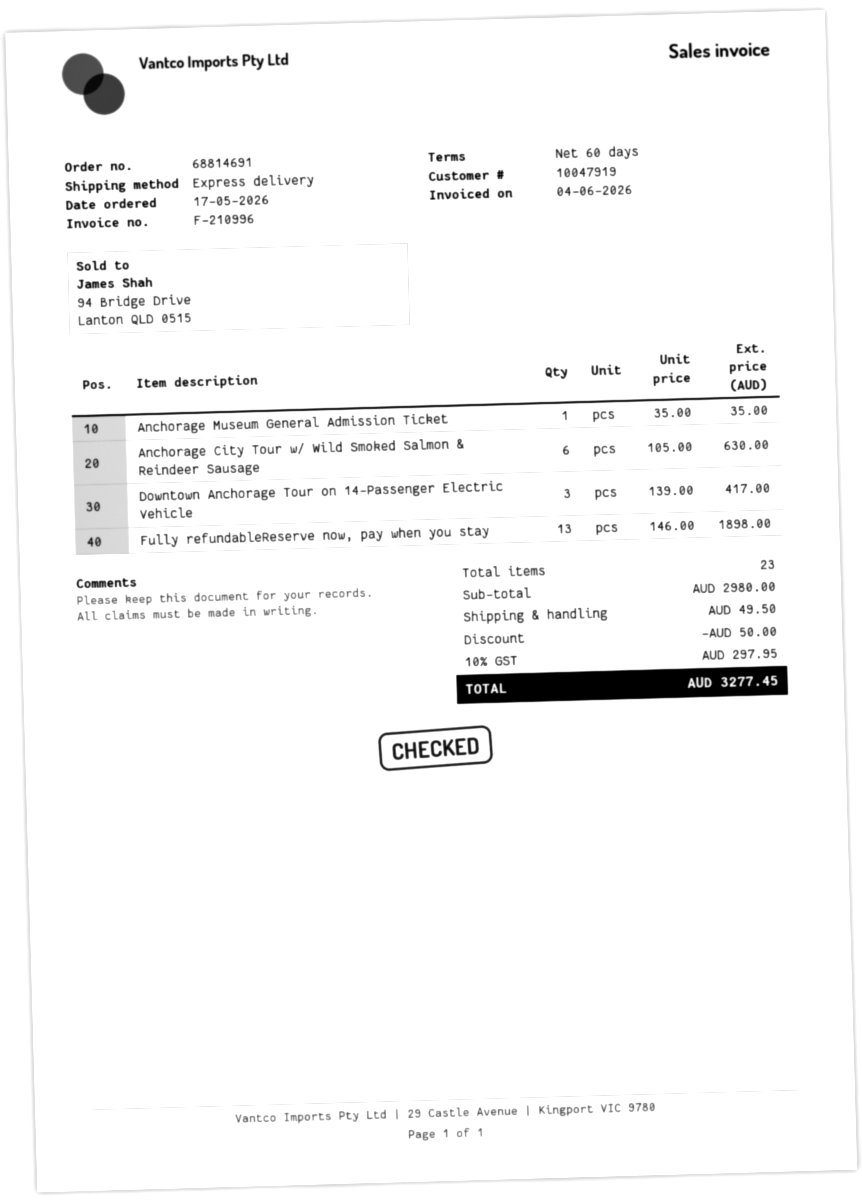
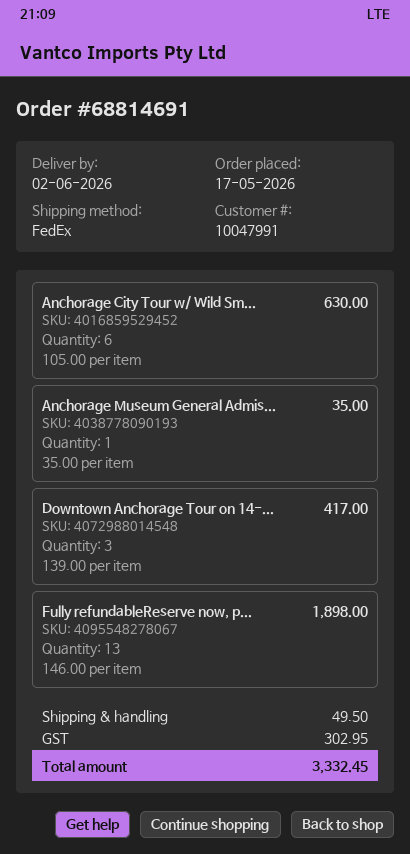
customer number: 10047919 -> 10047991
shipping method: express -> FedEx
discount: 50.00 -> none
tax: 297.95 -> 302.95
total: 3277.45 -> 3332.45

